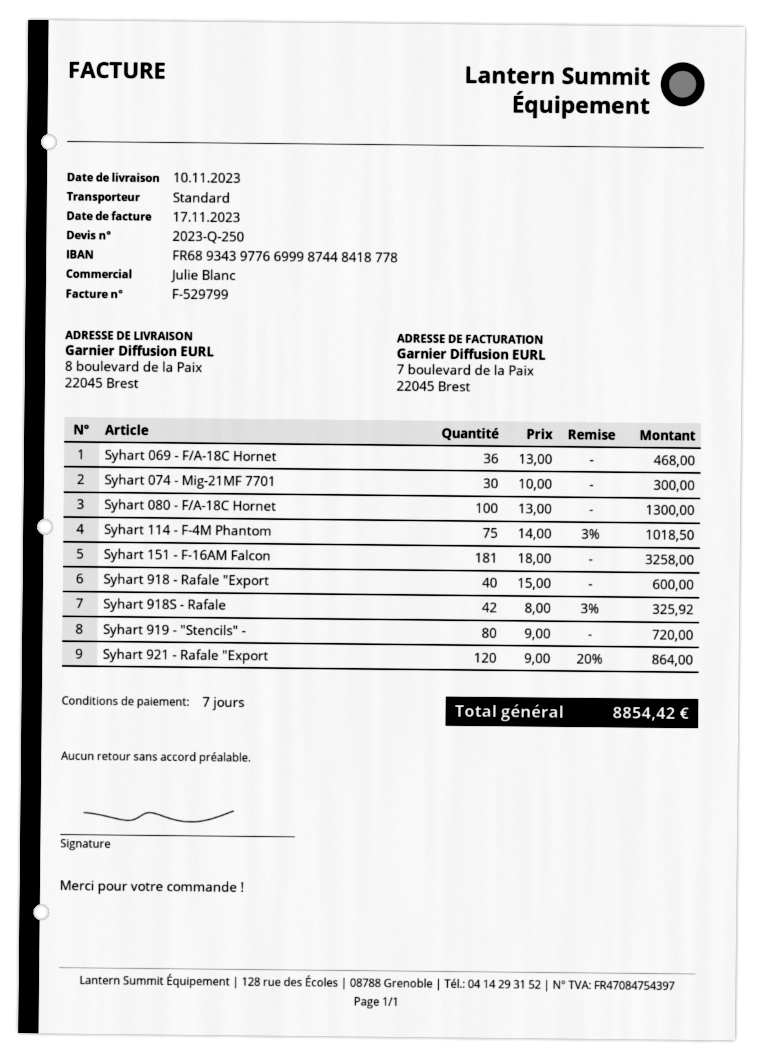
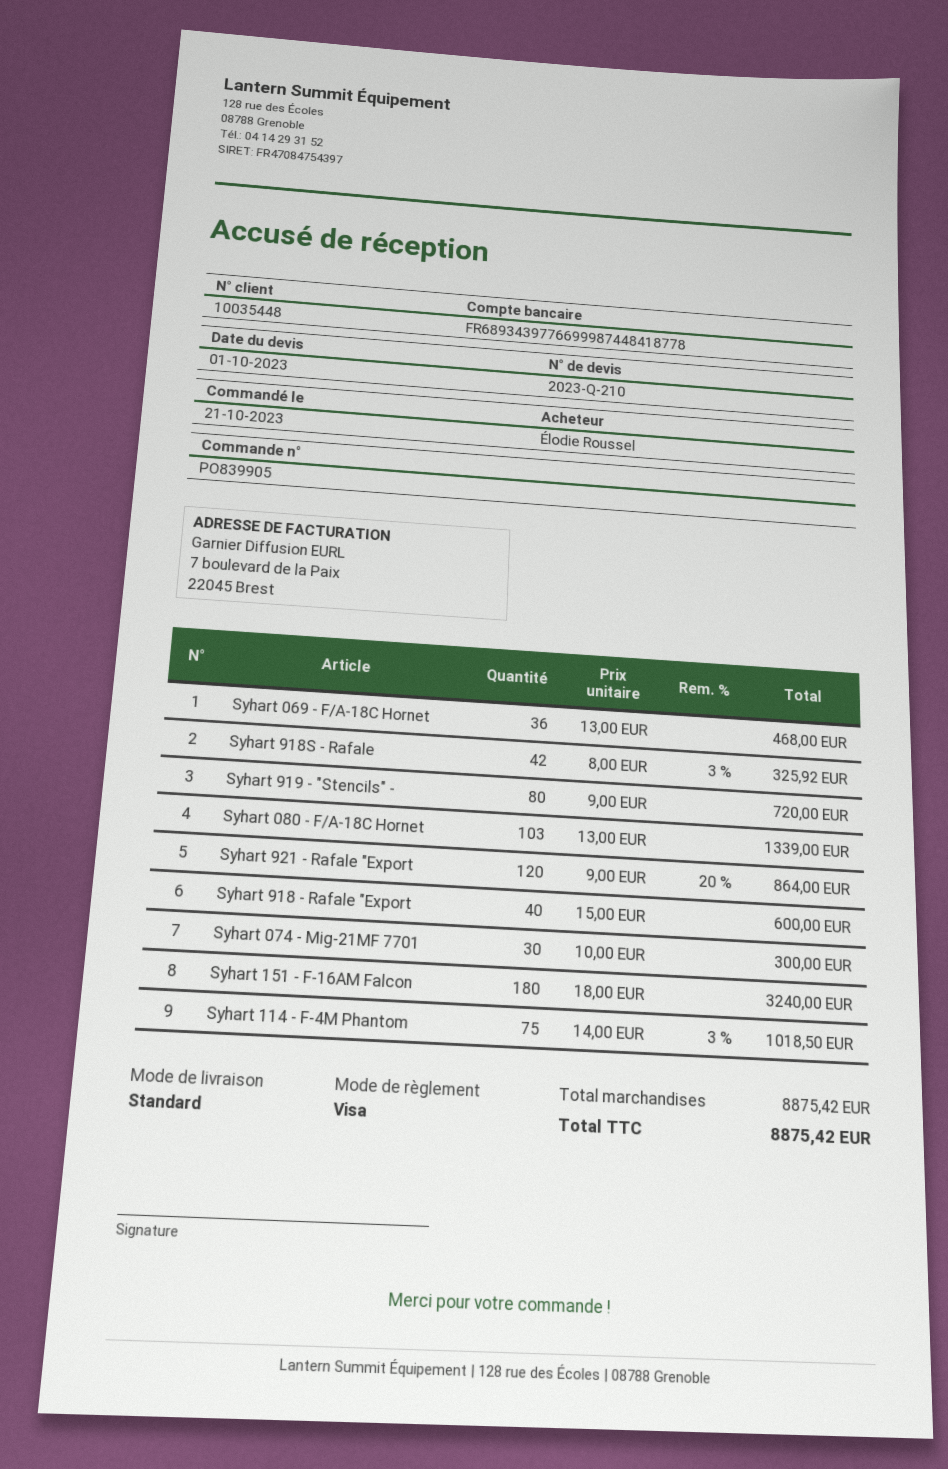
quote number: 2023-Q-250 -> 2023-Q-210
Syhart 080 - F/A-18C Hornet: 100 x 13.00 = 1300.00 -> 103 x 13.00 = 1339.00
Syhart 151 - F-16AM Falcon: 181 x 18.00 = 3258.00 -> 180 x 18.00 = 3240.00
total: 8854.42 -> 8875.42

